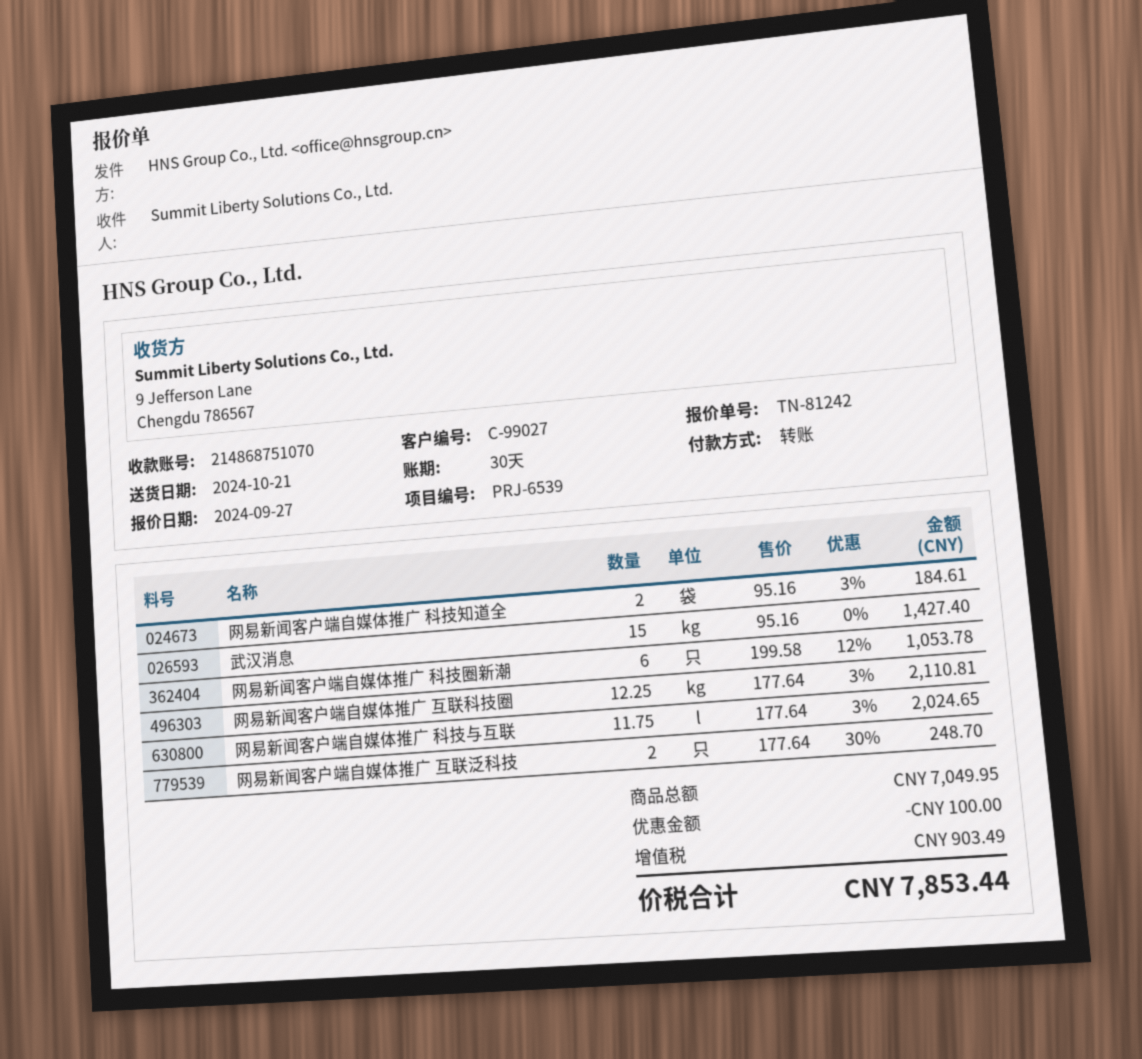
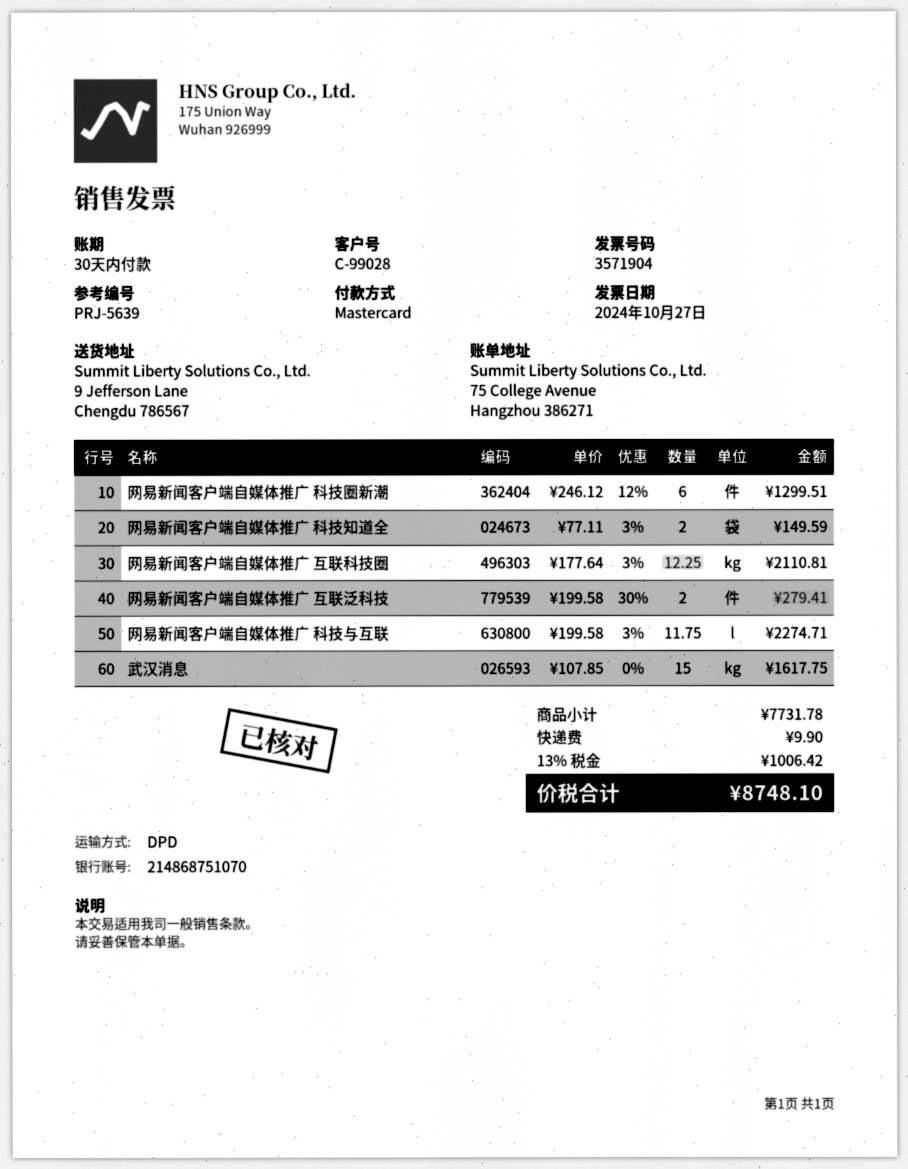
customer number: C-99027 -> C-99028
reference: PRJ-6539 -> PRJ-5639
payment method: bank transfer -> Mastercard
网易新闻客户端自媒体推广 科技知道全: 2 x 95.16 - 3% = 184.61 -> 2 x 77.11 - 3% = 149.59
武汉消息: 15 x 95.16 = 1427.40 -> 15 x 107.85 = 1617.75
网易新闻客户端自媒体推广 科技圈新潮: 6 x 199.58 - 12% = 1053.78 -> 6 x 246.12 - 12% = 1299.51
网易新闻客户端自媒体推广 科技与互联: 11.75 x 177.64 - 3% = 2024.65 -> 11.75 x 199.58 - 3% = 2274.71
网易新闻客户端自媒体推广 互联泛科技: 2 x 177.64 - 30% = 248.70 -> 2 x 199.58 - 30% = 279.41
subtotal: 7049.95 -> 7731.78
discount: 100.00 -> none
shipping: none -> 9.90
tax: 903.49 -> 1006.42
total: 7853.44 -> 8748.10

